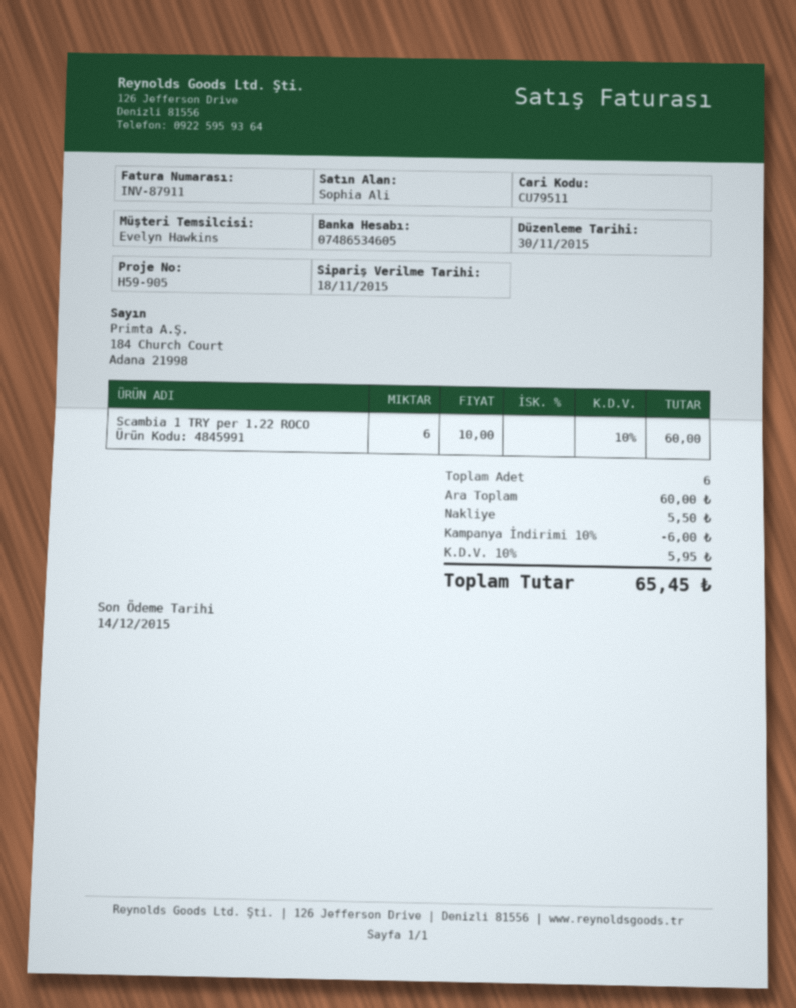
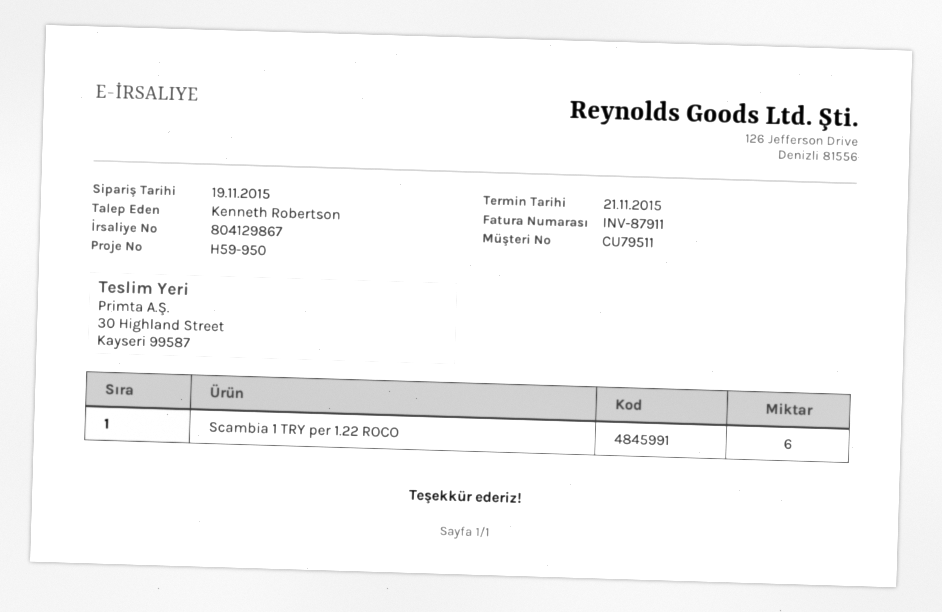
order date: 2015-11-18 -> 2015-11-19
reference: H59-905 -> H59-950
ordered by: Sophia Ali -> Kenneth Robertson

